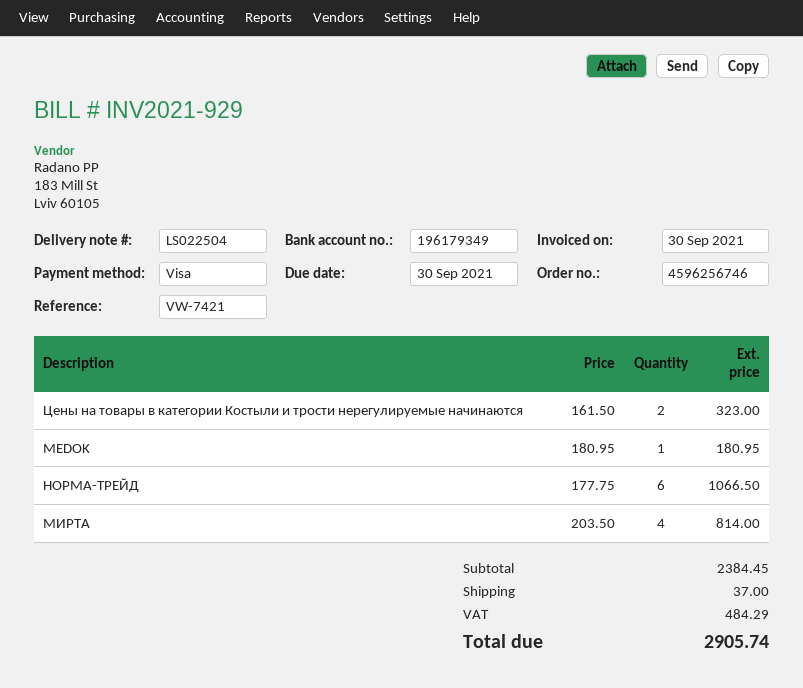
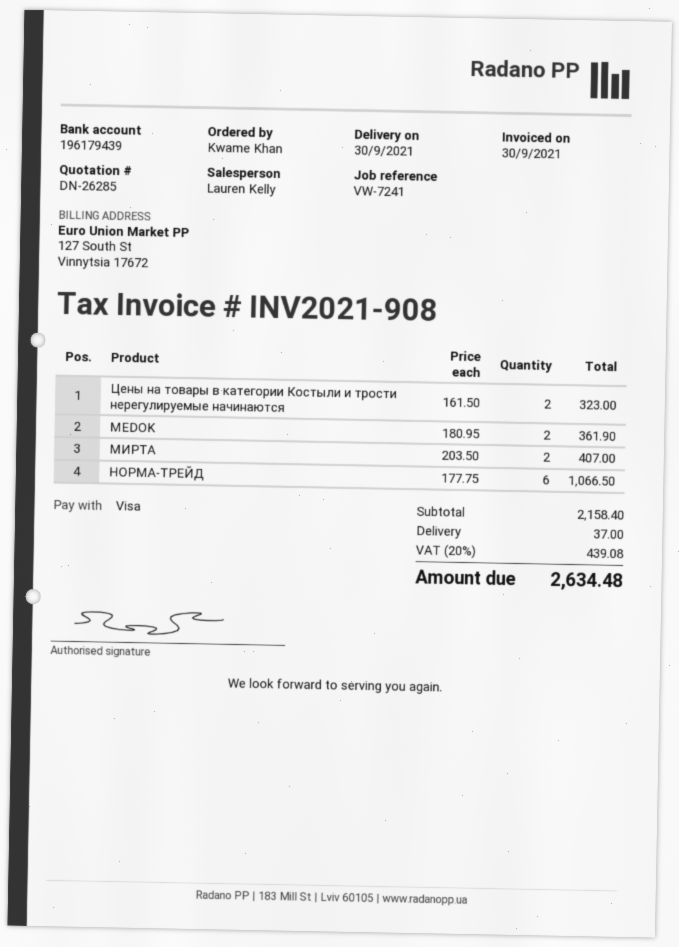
invoice number: INV2021-929 -> INV2021-908
reference: VW-7421 -> VW-7241
bank account: 196179349 -> 196179439
MEDOK: 1 x 180.95 = 180.95 -> 2 x 180.95 = 361.90
МИРТА: 4 x 203.50 = 814.00 -> 2 x 203.50 = 407.00
subtotal: 2384.45 -> 2158.40
tax: 484.29 -> 439.08
total: 2905.74 -> 2634.48

